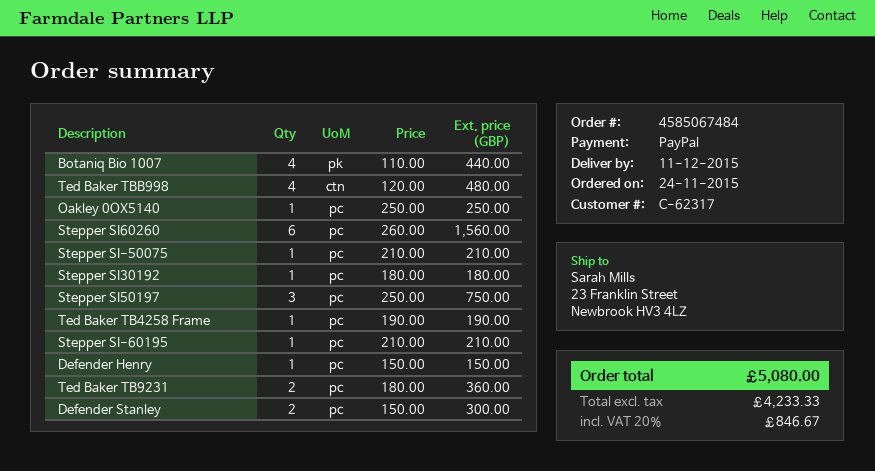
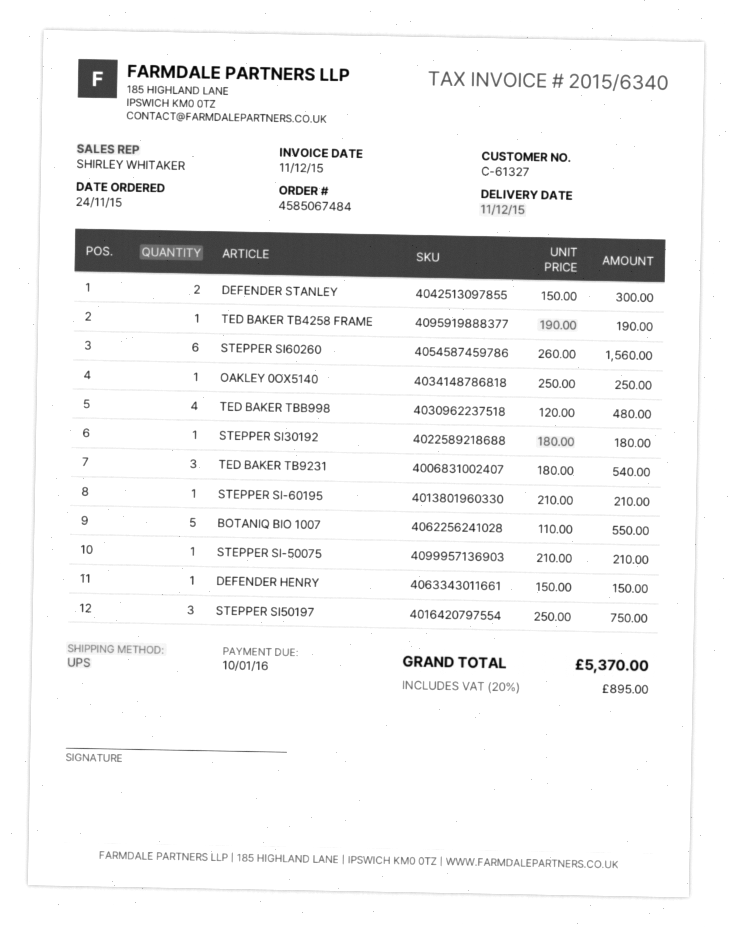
customer number: C-62317 -> C-61327
Botaniq Bio 1007: 4 x 110.00 = 440.00 -> 5 x 110.00 = 550.00
Ted Baker TB9231: 2 x 180.00 = 360.00 -> 3 x 180.00 = 540.00
tax: 20% = 846.67 -> 20% = 895.00
total: 5080.00 -> 5370.00

